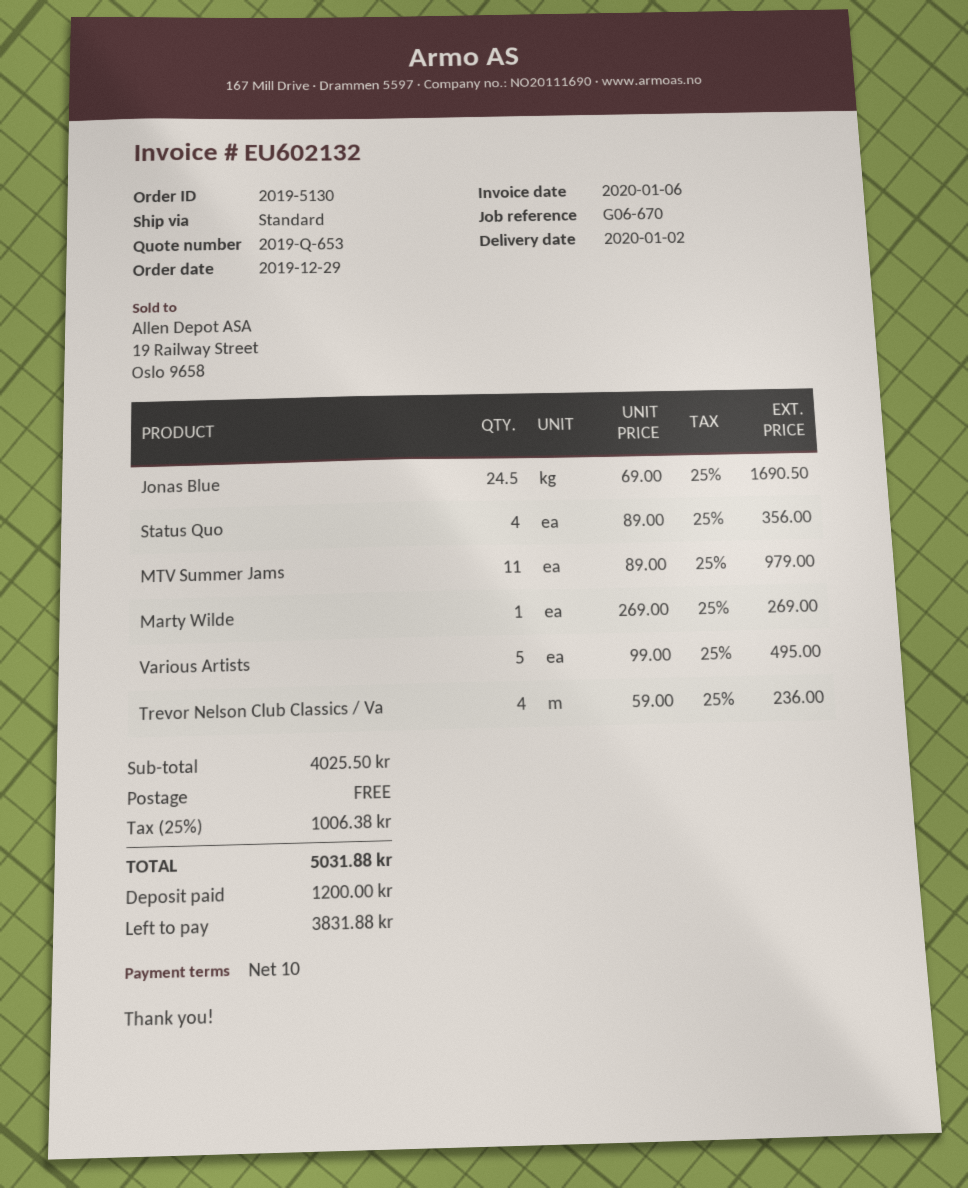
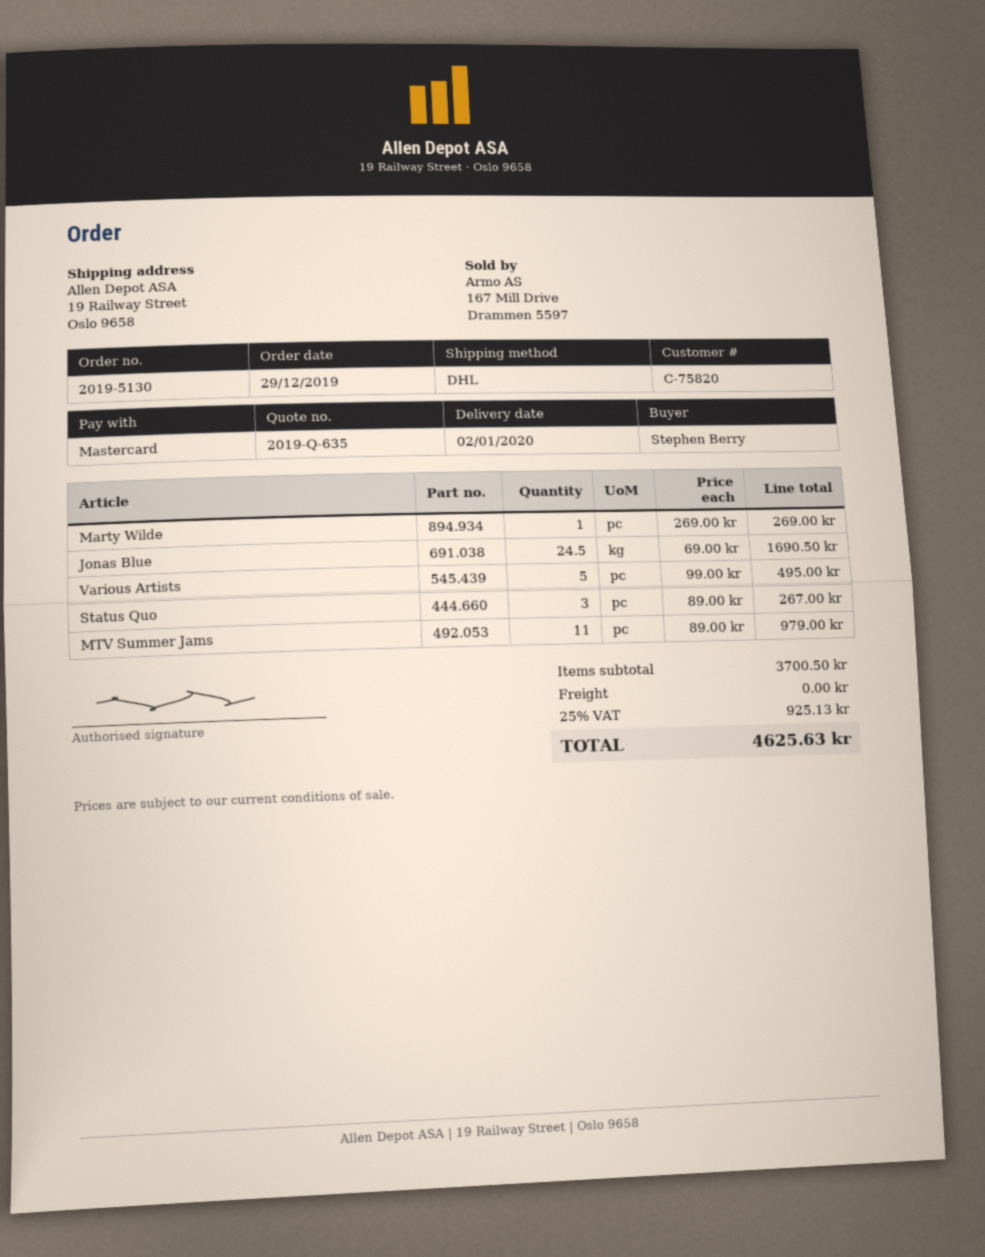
quote number: 2019-Q-653 -> 2019-Q-635
shipping method: standard -> DHL
Status Quo: 4 x 89.00 = 356.00 -> 3 x 89.00 = 267.00
Trevor Nelson Club Classics / Va: 4 x 59.00 = 236.00 -> none
subtotal: 4025.50 -> 3700.50
tax: 25% = 1006.38 -> 25% = 925.13
total: 5031.88 -> 4625.63

